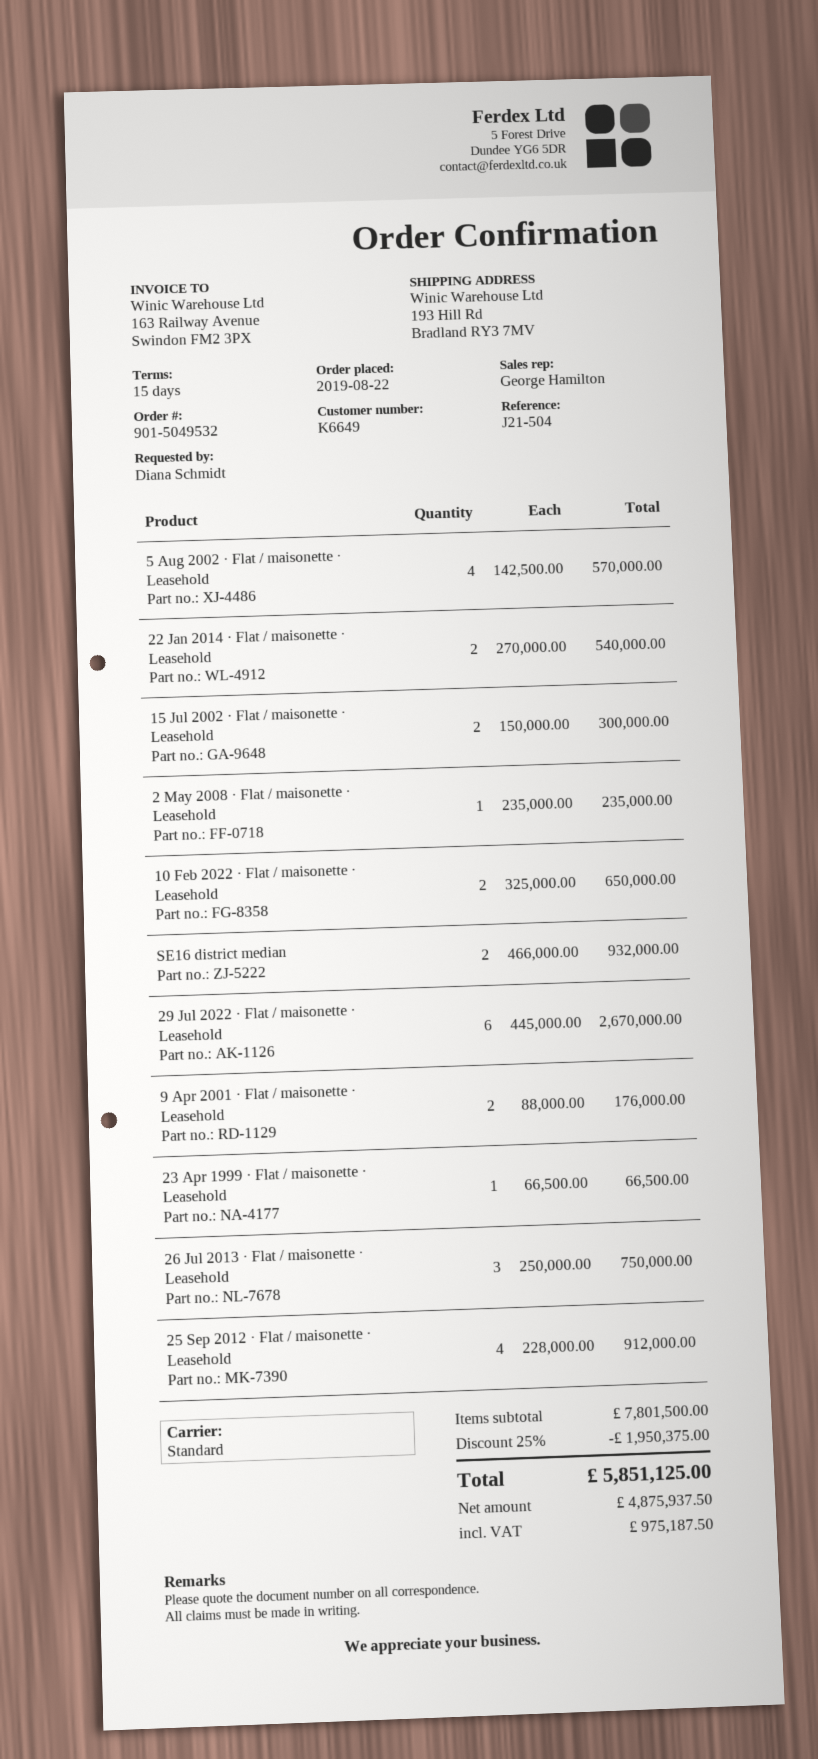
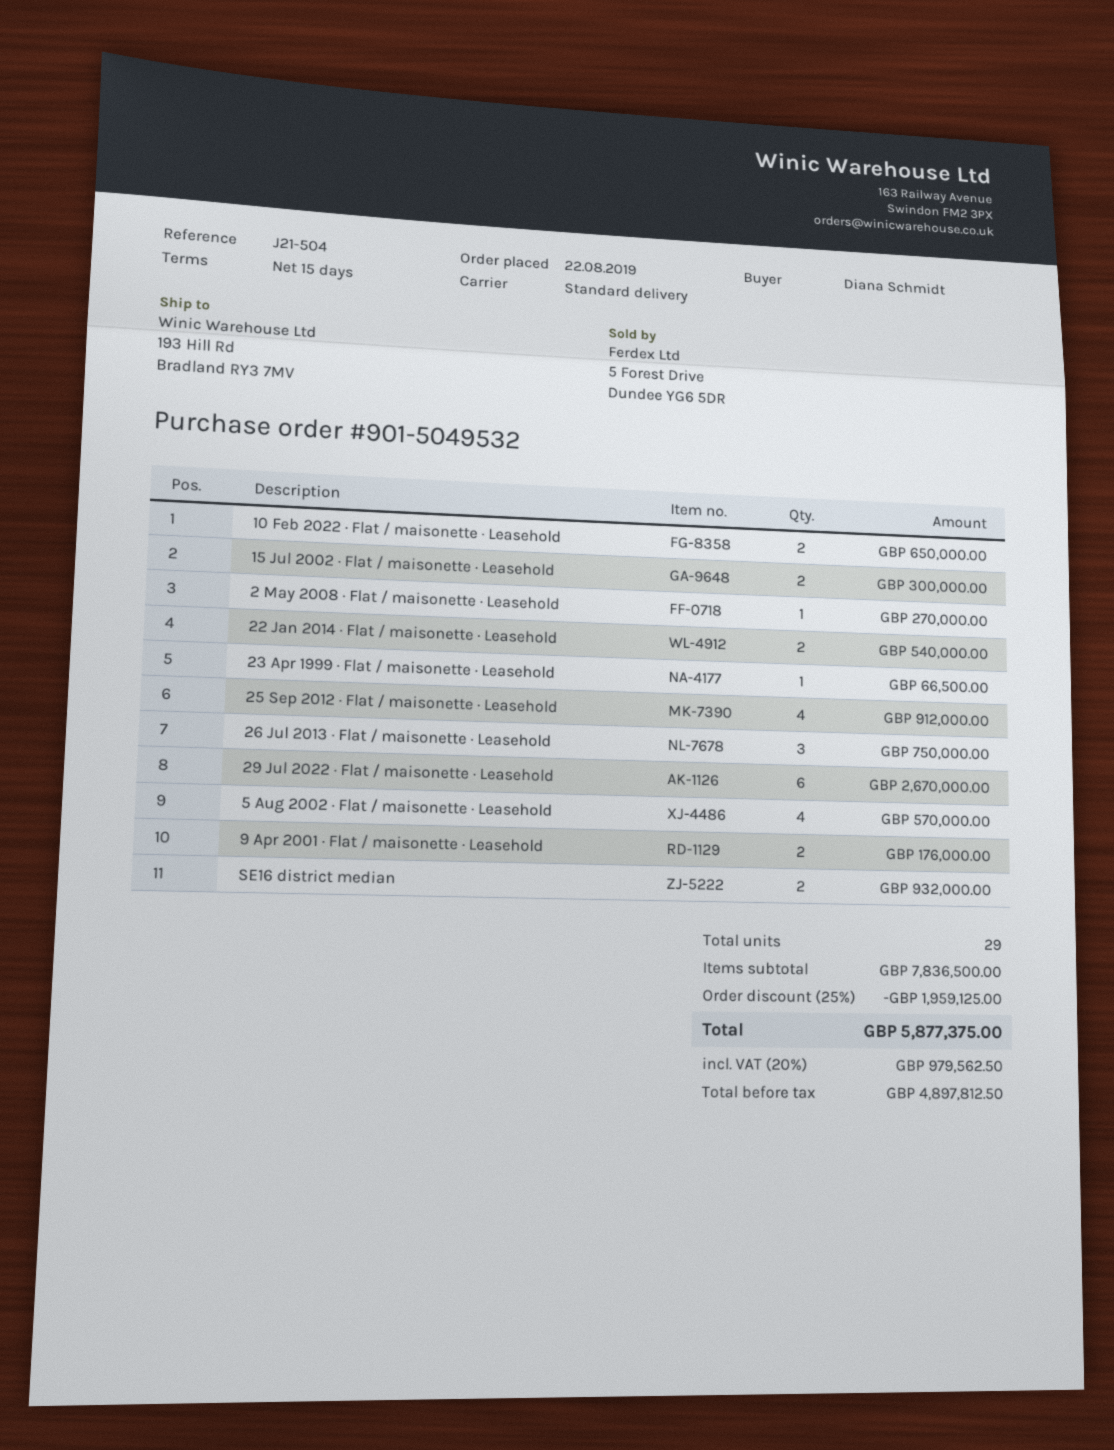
2 May 2008 · Flat / maisonette · Leasehold: 1 for 235000.00 -> 1 for 270000.00
subtotal: 7801500.00 -> 7836500.00
discount: 25% = 1950375.00 -> 25% = 1959125.00
net: 4875937.50 -> 4897812.50
tax: 975187.50 -> 979562.50
total: 5851125.00 -> 5877375.00

